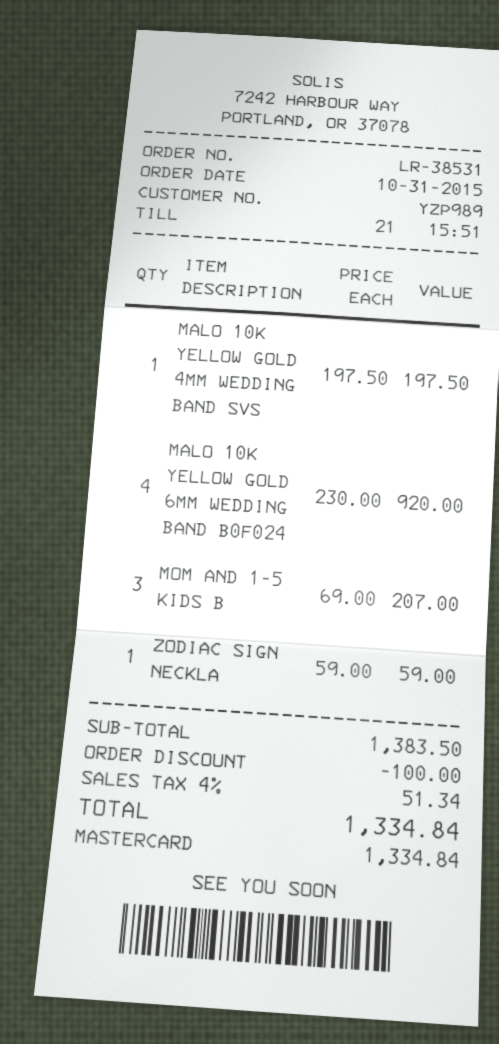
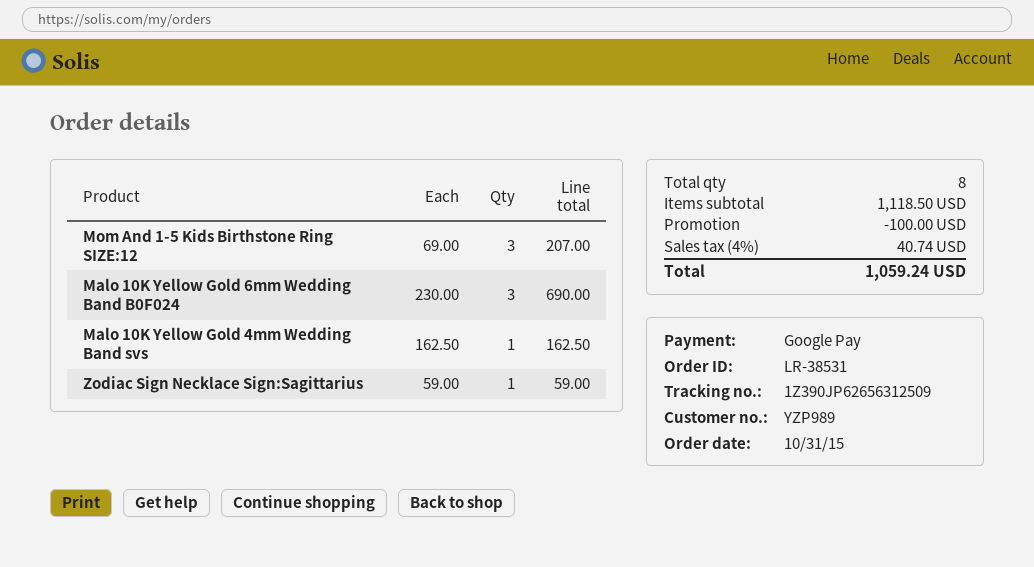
payment method: Mastercard -> Google Pay
MALO 10K YELLOW GOLD 4MM WEDDING BAND SVS: 1 x 197.50 = 197.50 -> 1 x 162.50 = 162.50
MALO 10K YELLOW GOLD 6MM WEDDING BAND B0F024: 4 x 230.00 = 920.00 -> 3 x 230.00 = 690.00
subtotal: 1383.50 -> 1118.50
tax: 4% = 51.34 -> 4% = 40.74
total: 1334.84 -> 1059.24

